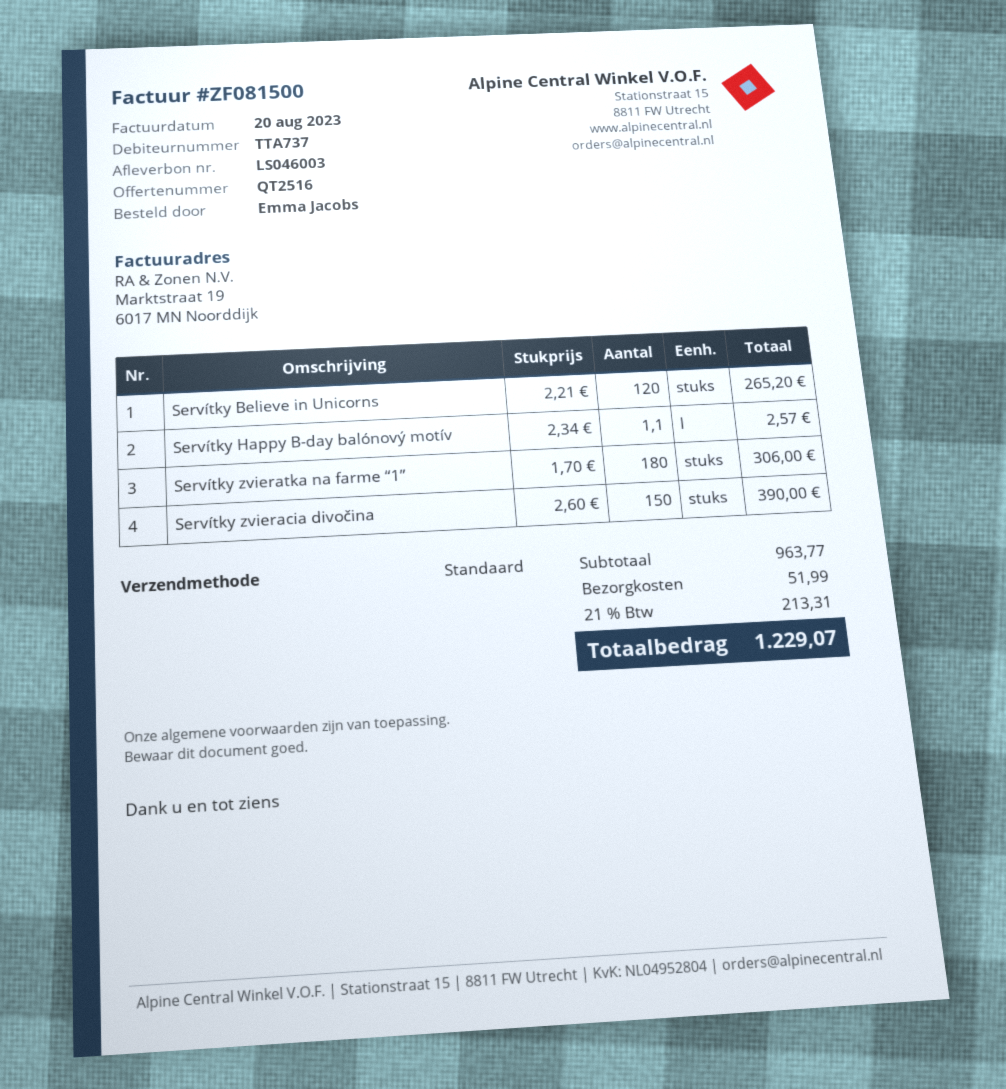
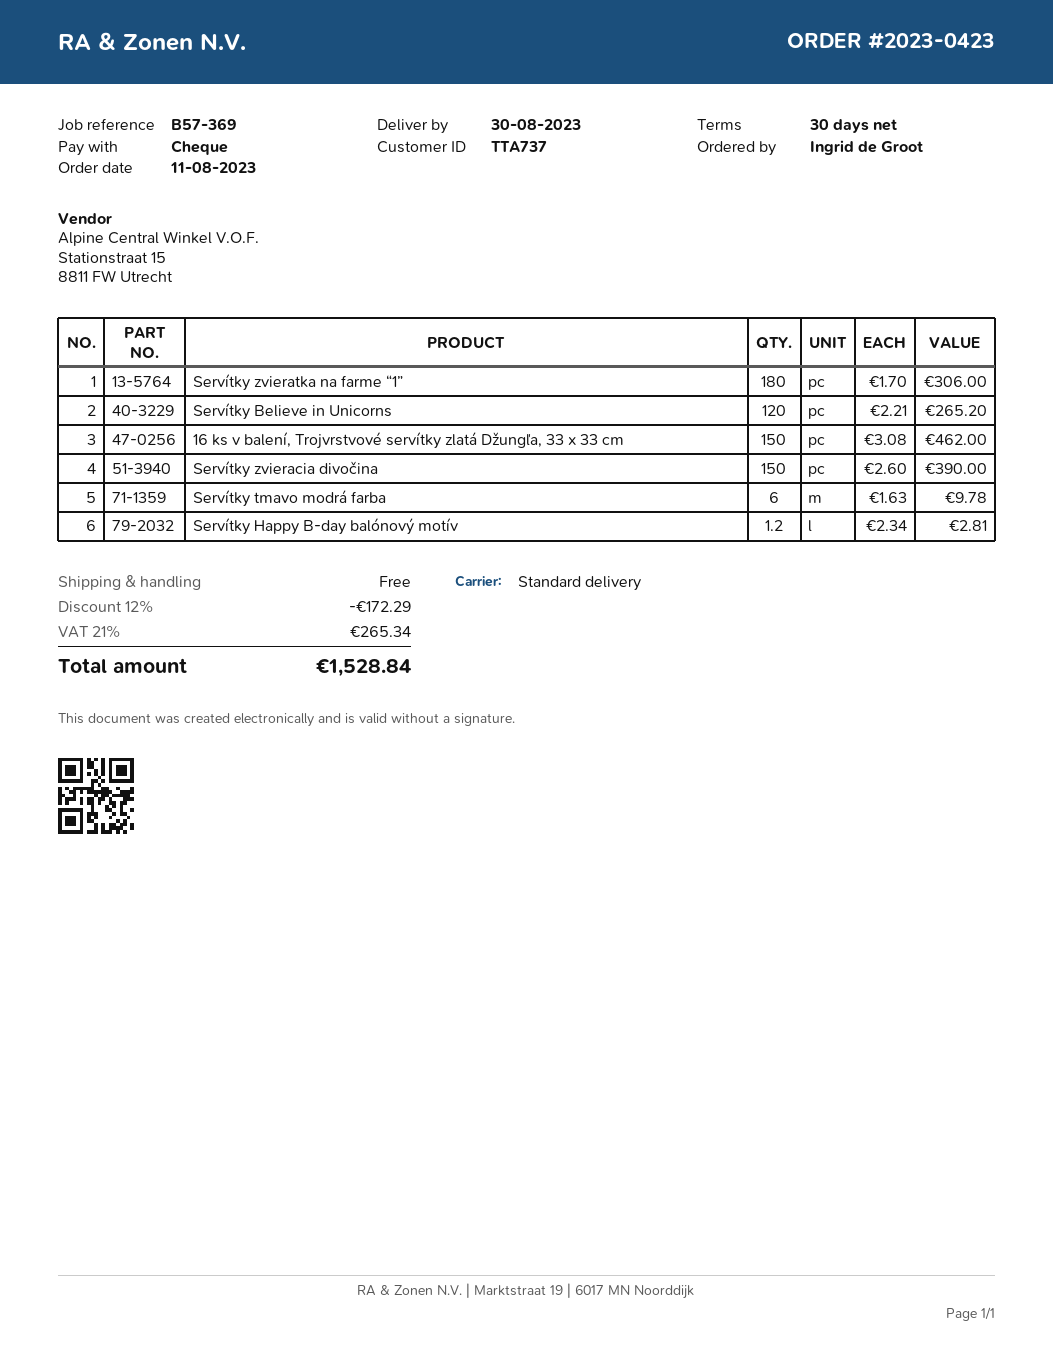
ordered by: Emma Jacobs -> Ingrid de Groot
Servítky Happy B-day balónový motív: 1.1 x 2.34 = 2.57 -> 1.2 x 2.34 = 2.81
16 ks v balení, Trojvrstvové servítky zlatá Džungľa, 33 x 33 cm: none -> 150 x 3.08 = 462.00
Servítky tmavo modrá farba: none -> 6 x 1.63 = 9.78
discount: none -> 12% = 172.29
shipping: 51.99 -> 0.00
tax: 21% = 213.31 -> 21% = 265.34
total: 1229.07 -> 1528.84

